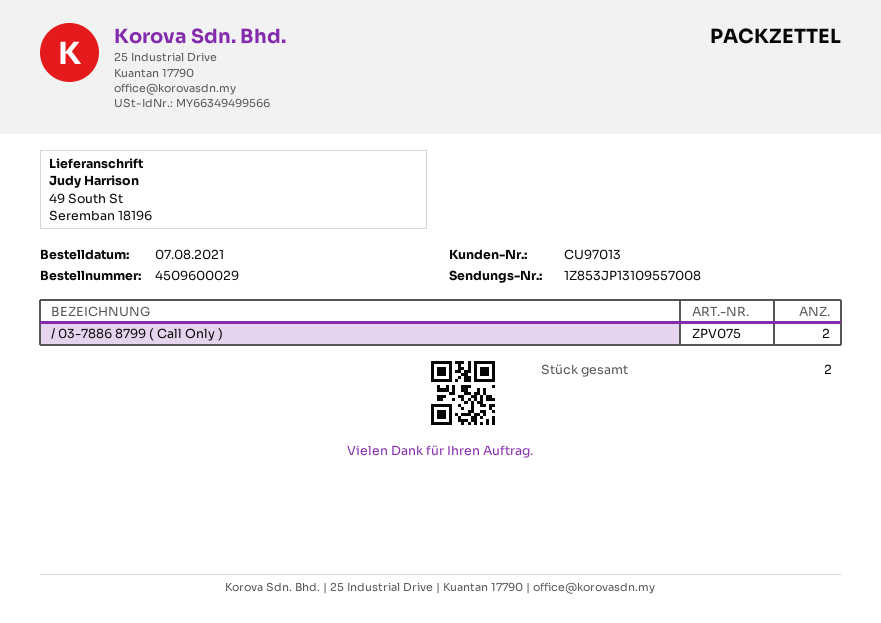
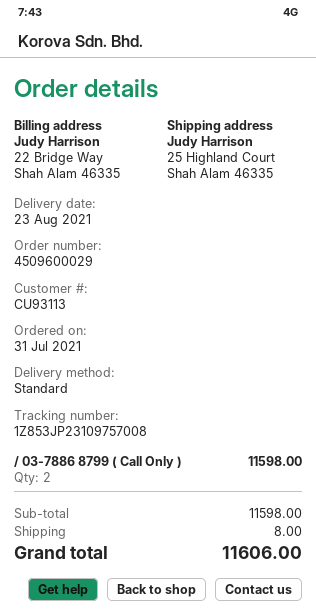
order date: 2021-08-07 -> 2021-07-31
customer number: CU97013 -> CU93113
tracking number: 1Z853JP13109557008 -> 1Z853JP23109757008
ship to: 49 South St, Seremban 18196 -> 25 Highland Court, Shah Alam 46335

